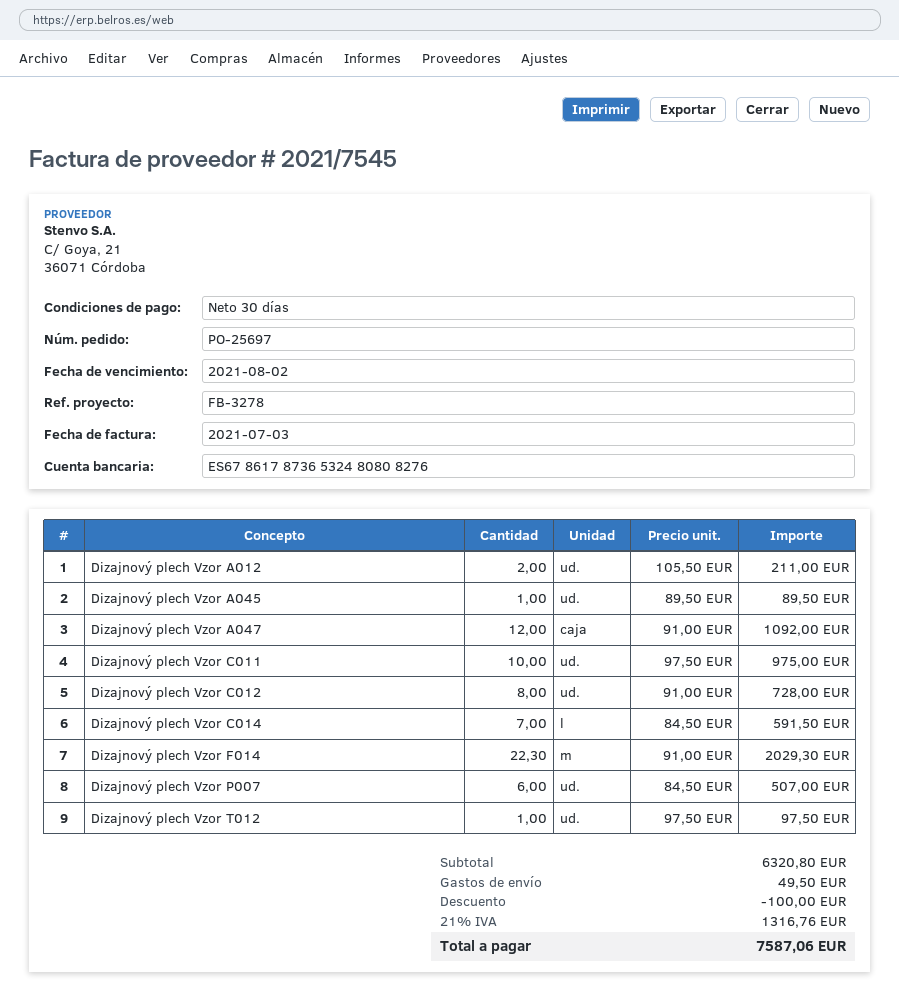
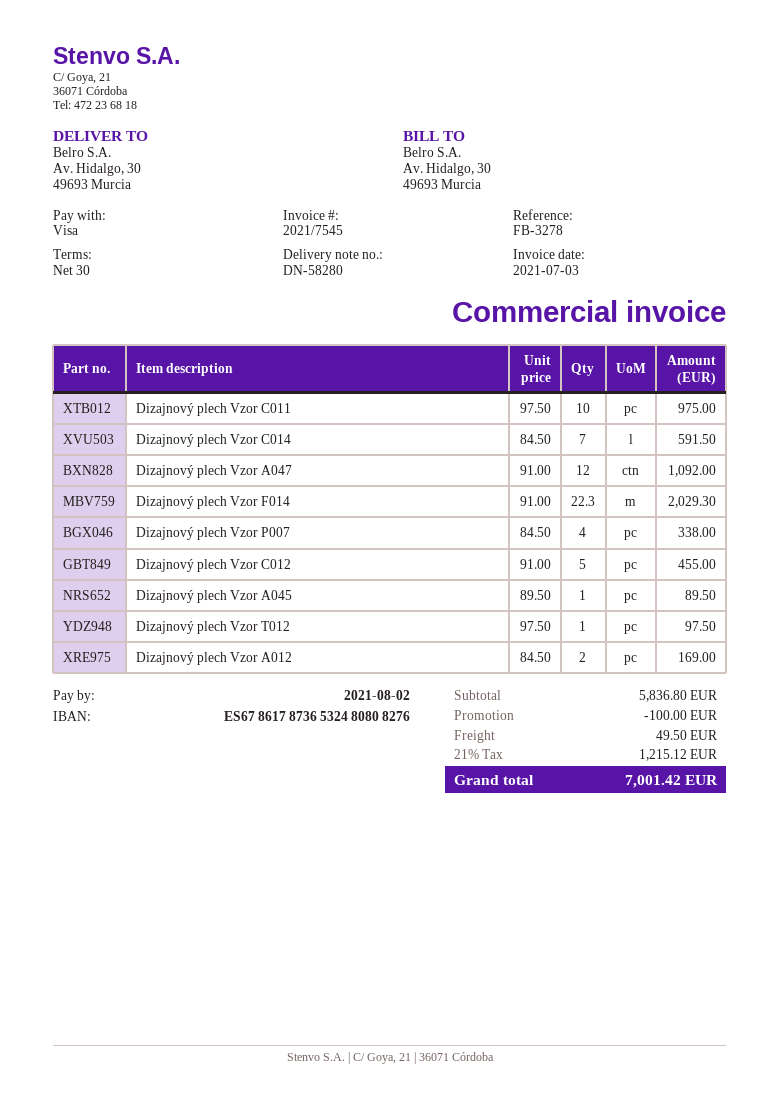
Dizajnový plech Vzor A012: 2 x 105.50 = 211.00 -> 2 x 84.50 = 169.00
Dizajnový plech Vzor C012: 8 x 91.00 = 728.00 -> 5 x 91.00 = 455.00
Dizajnový plech Vzor P007: 6 x 84.50 = 507.00 -> 4 x 84.50 = 338.00
subtotal: 6320.80 -> 5836.80
tax: 21% = 1316.76 -> 21% = 1215.12
total: 7587.06 -> 7001.42

